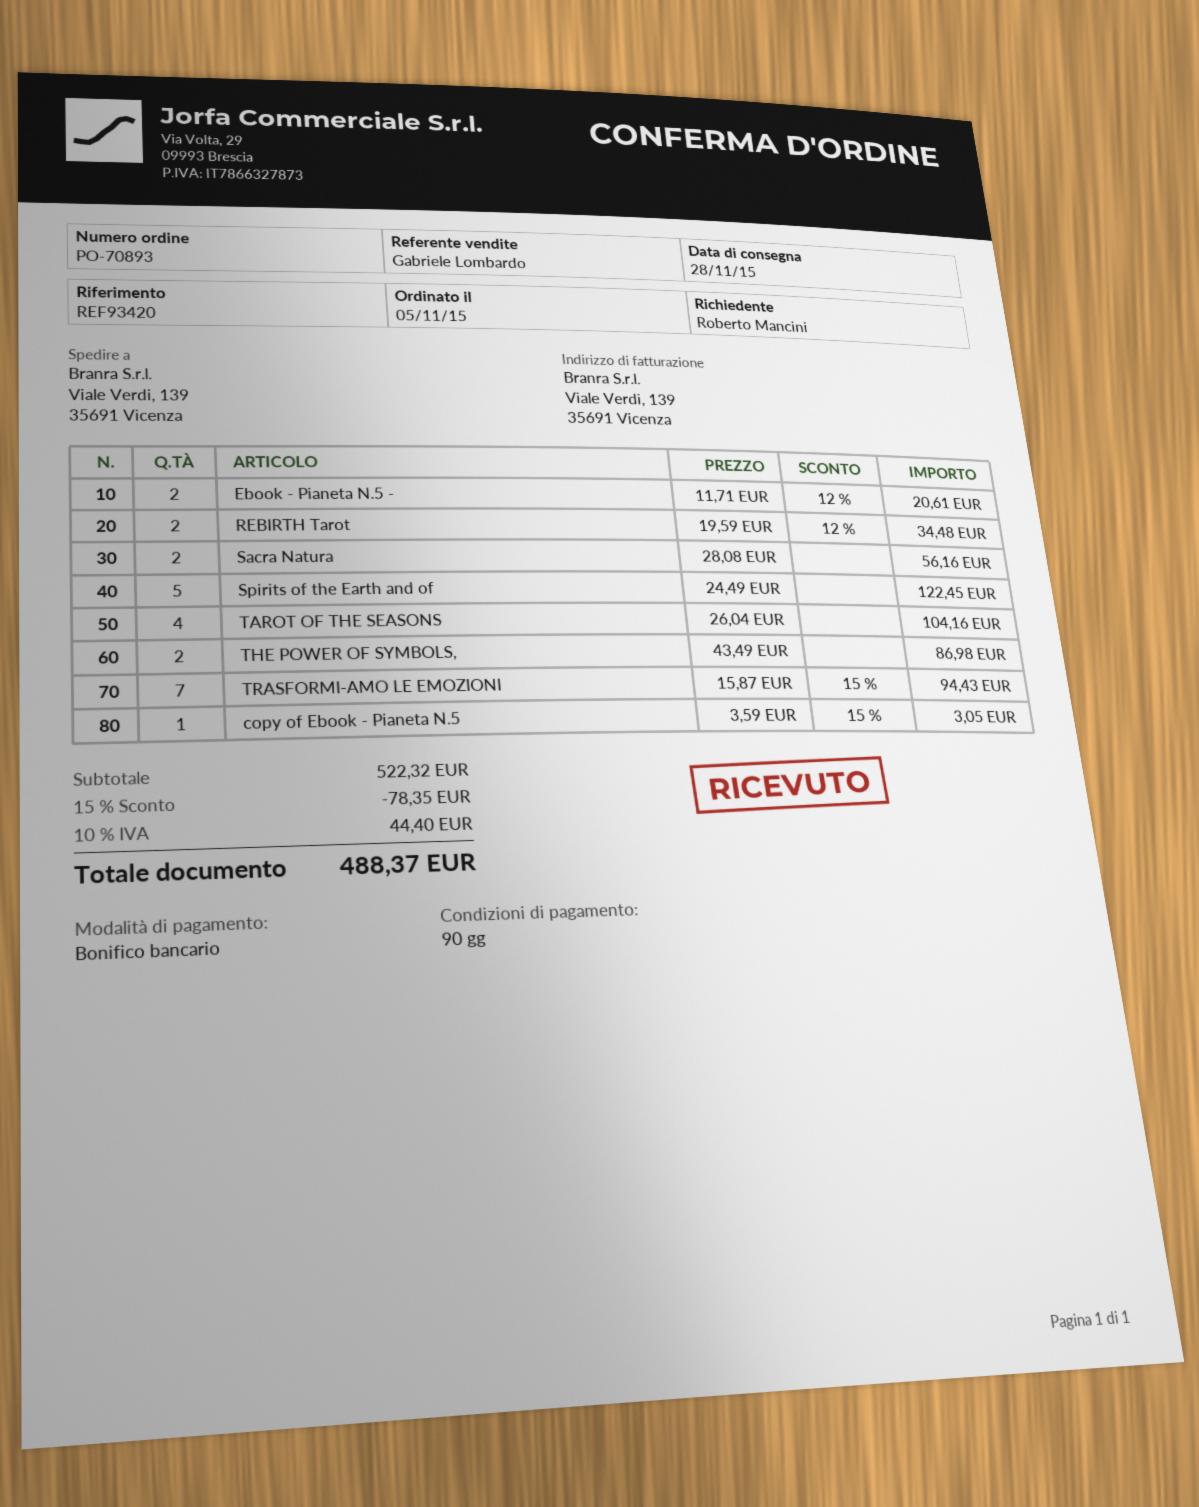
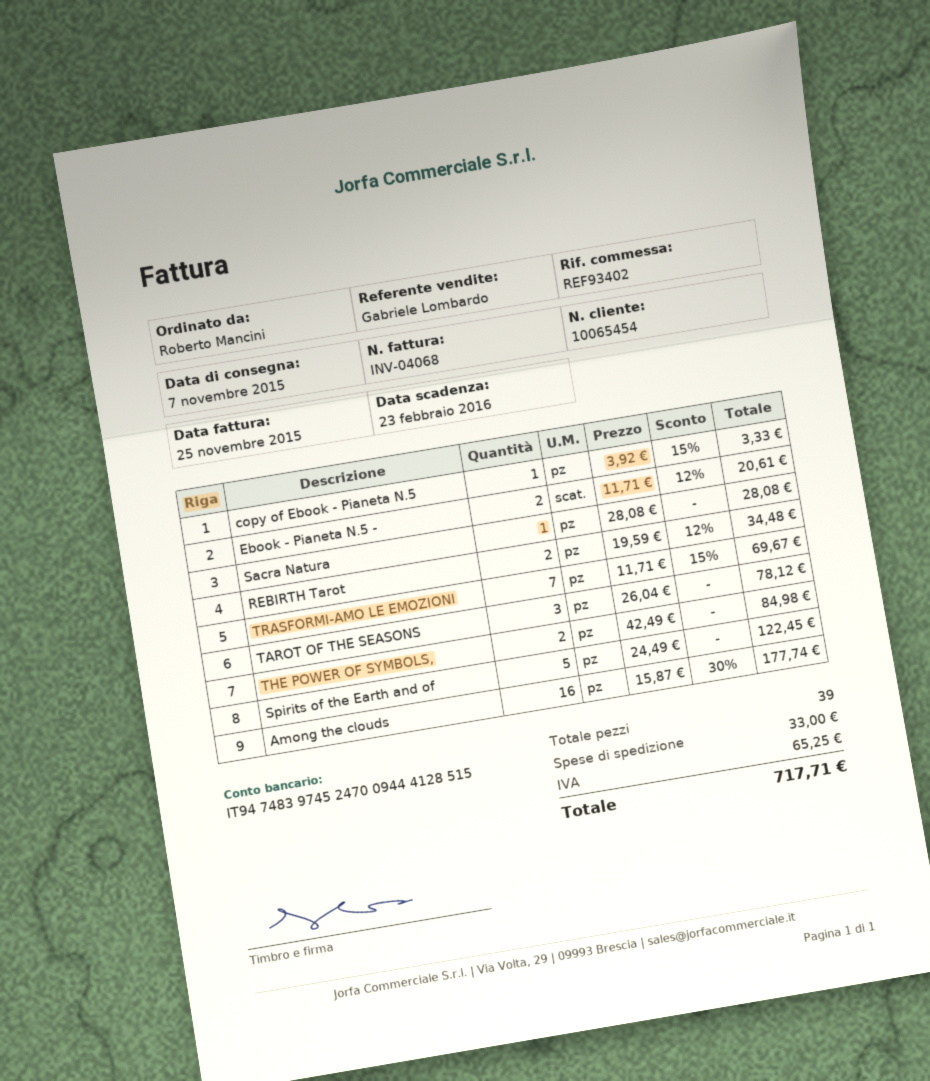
delivery date: 2015-11-28 -> 2015-11-07
reference: REF93420 -> REF93402
Sacra Natura: 2 x 28.08 = 56.16 -> 1 x 28.08 = 28.08
TAROT OF THE SEASONS: 4 x 26.04 = 104.16 -> 3 x 26.04 = 78.12
THE POWER OF SYMBOLS,: 2 x 43.49 = 86.98 -> 2 x 42.49 = 84.98
TRASFORMI-AMO LE EMOZIONI: 7 x 15.87 - 15% = 94.43 -> 7 x 11.71 - 15% = 69.67
copy of Ebook - Pianeta N.5: 1 x 3.59 - 15% = 3.05 -> 1 x 3.92 - 15% = 3.33
Among the clouds: none -> 16 x 15.87 - 30% = 177.74
discount: 15% = 78.35 -> none
shipping: none -> 33.00
tax: 44.40 -> 65.25
total: 488.37 -> 717.71

